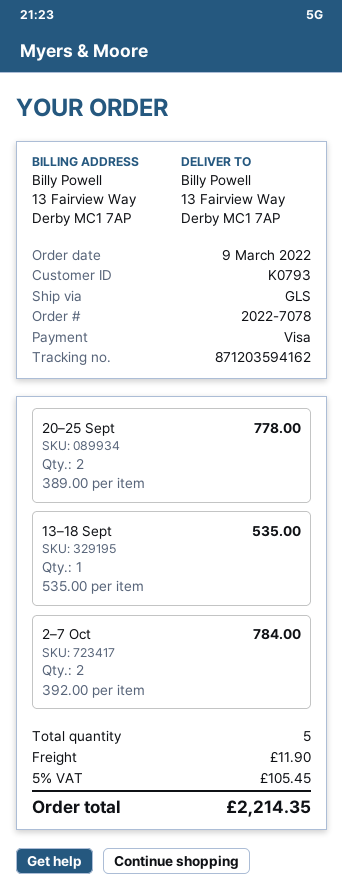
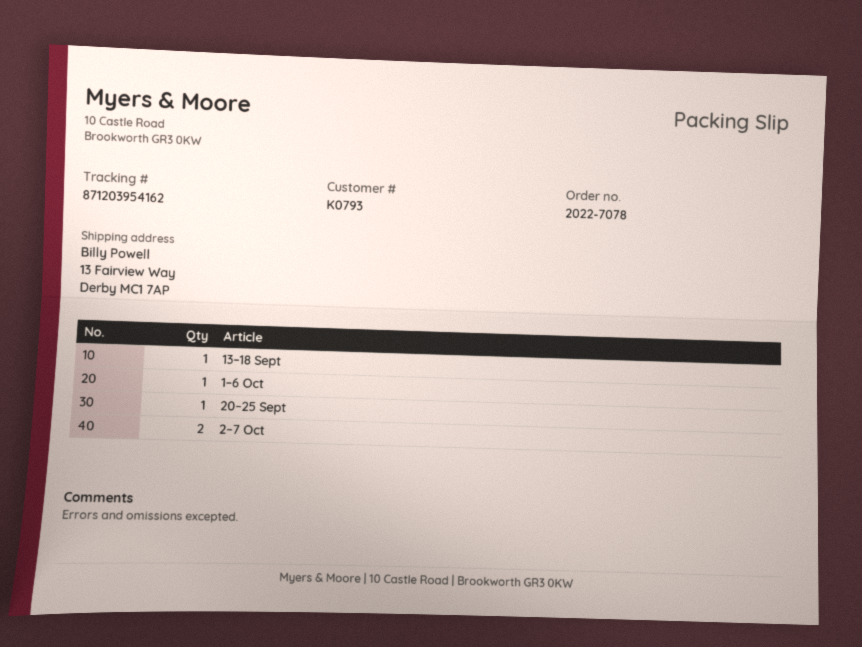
tracking number: 871203594162 -> 871203954162
20–25 Sept: 2 -> 1
1–6 Oct: none -> 1

